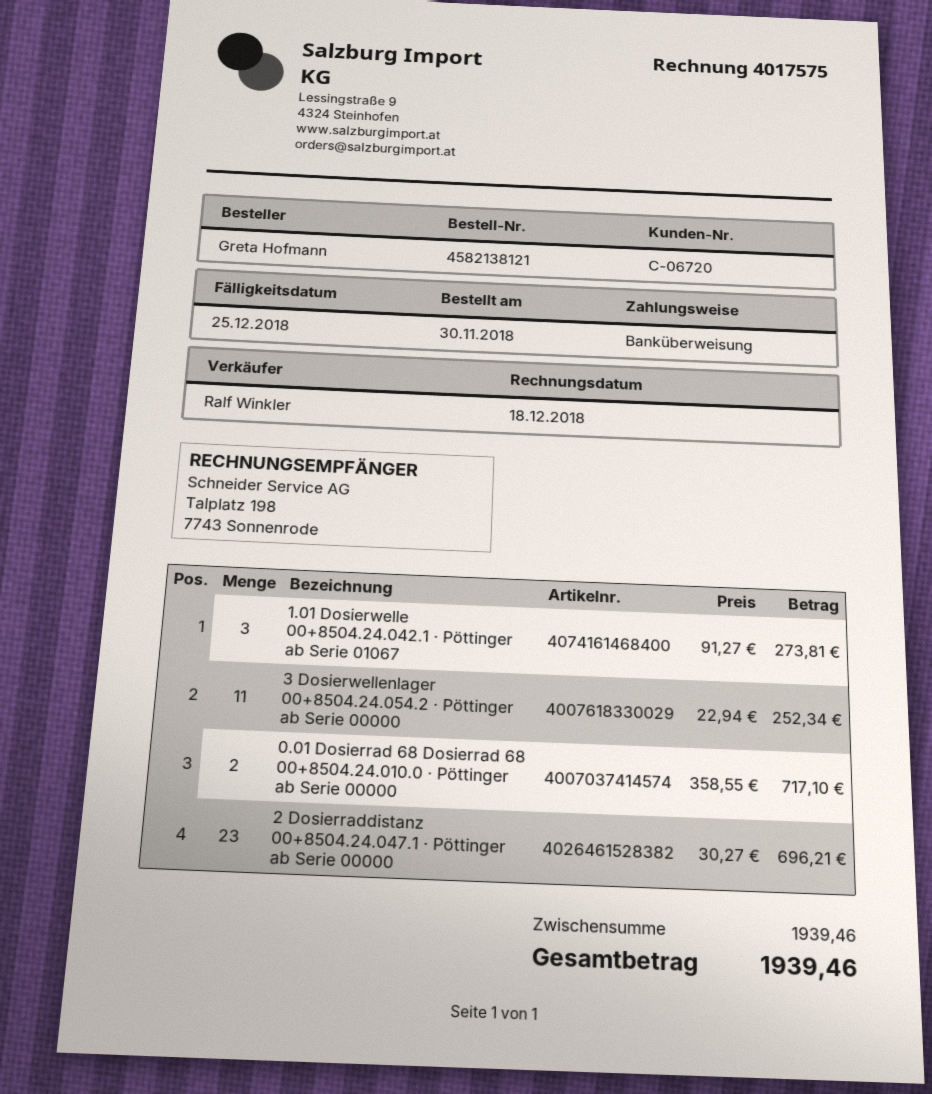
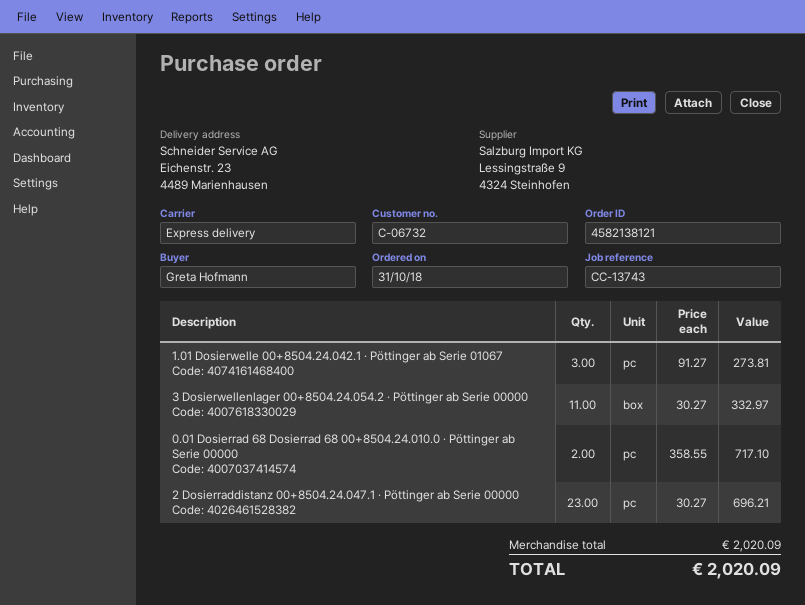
order date: 2018-11-30 -> 2018-10-31
customer number: C-06720 -> C-06732
3 Dosierwellenlager 00+8504.24.054.2 · Pöttinger ab Serie 00000: 11 x 22.94 = 252.34 -> 11 x 30.27 = 332.97
subtotal: 1939.46 -> 2020.09
total: 1939.46 -> 2020.09

